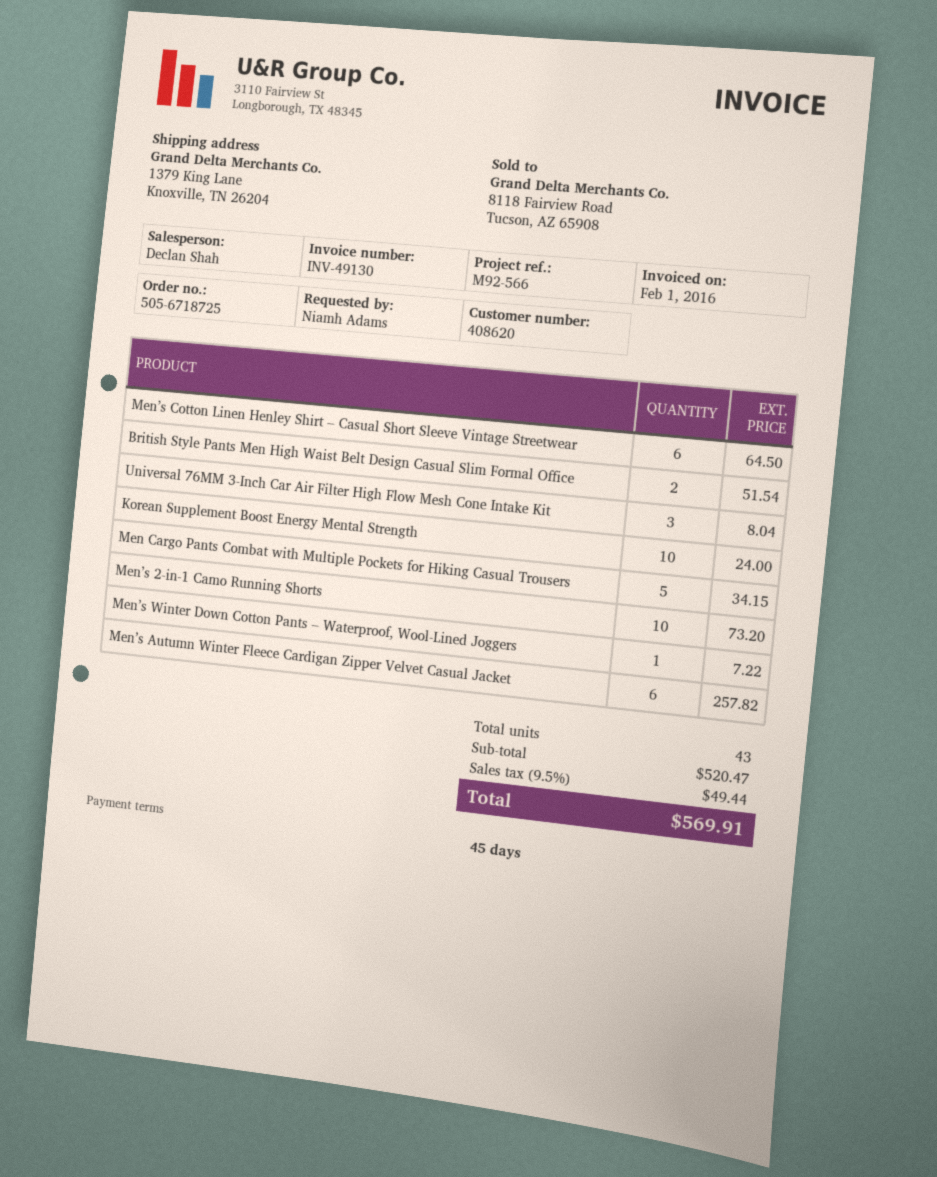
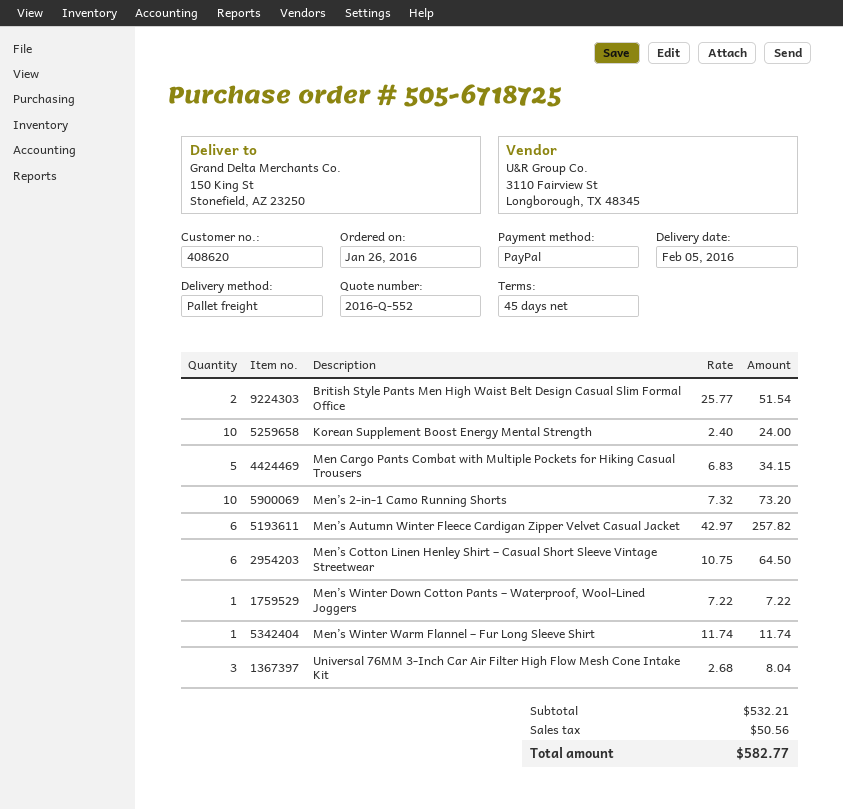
ship to: 1379 King Lane, Knoxville, TN 26204 -> 150 King St, Stonefield, AZ 23250
Men’s Winter Warm Flannel – Fur Long Sleeve Shirt: none -> 1 for 11.74
subtotal: 520.47 -> 532.21
tax: 49.44 -> 50.56
total: 569.91 -> 582.77

